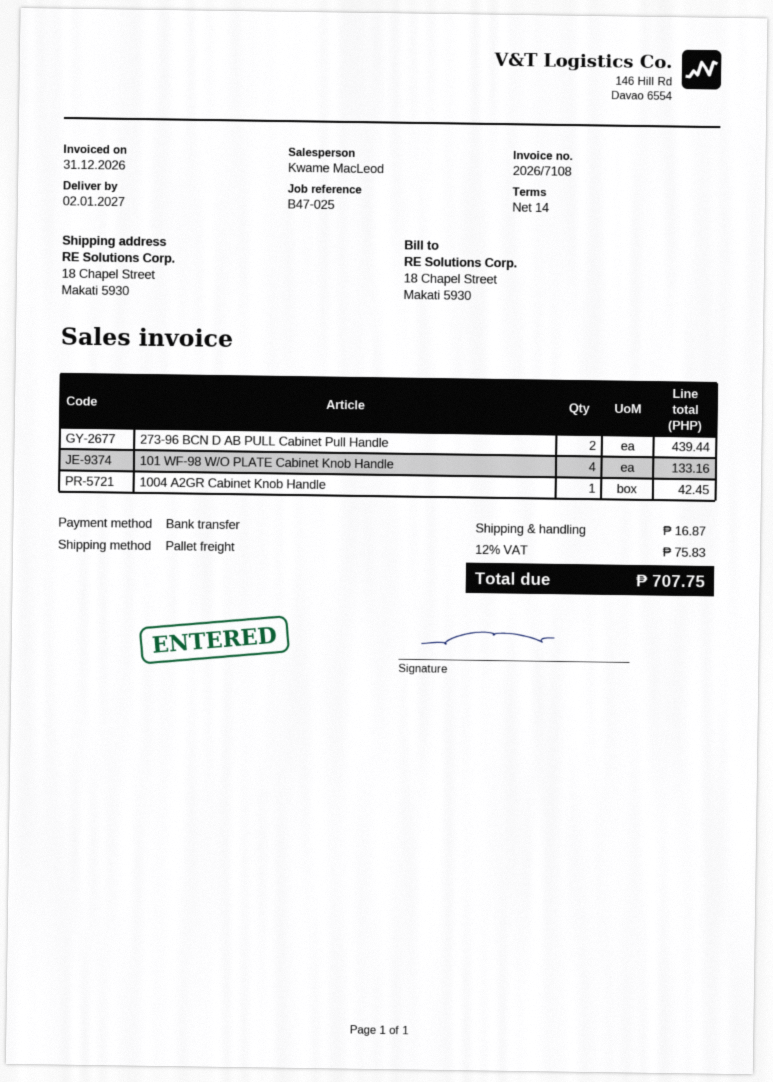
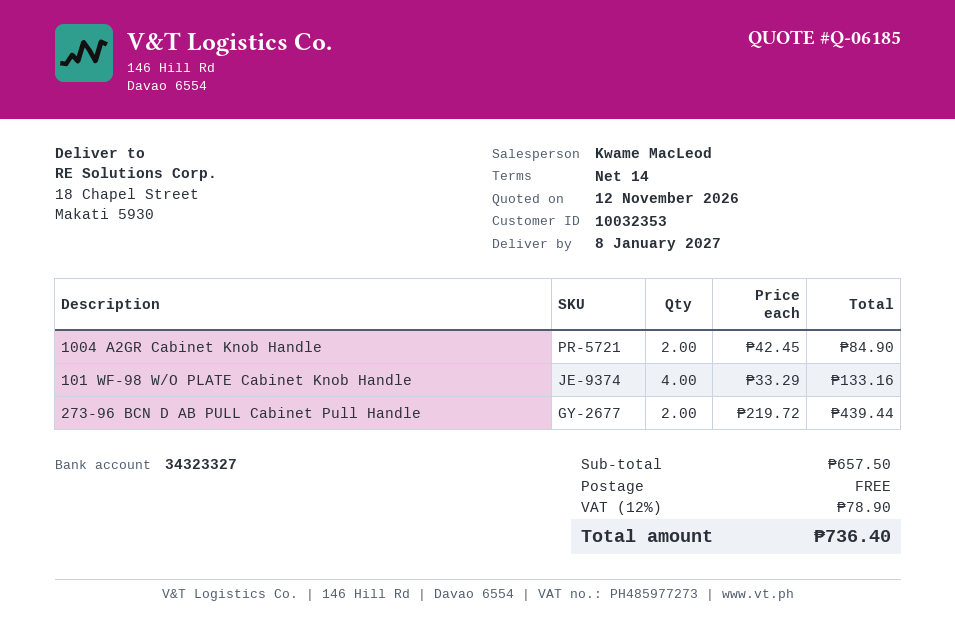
delivery date: 2027-01-02 -> 2027-01-08
1004 A2GR Cabinet Knob Handle: 1 for 42.45 -> 2 for 84.90
shipping: 16.87 -> 0.00
tax: 12% = 75.83 -> 12% = 78.90
total: 707.75 -> 736.40

